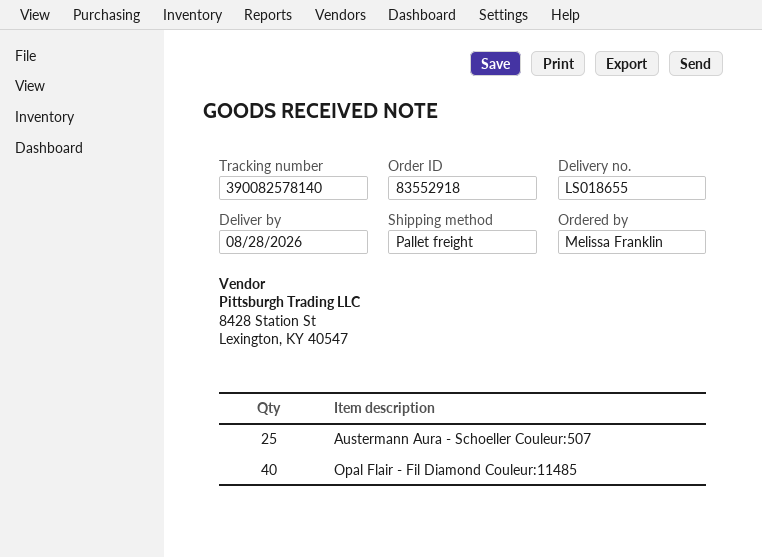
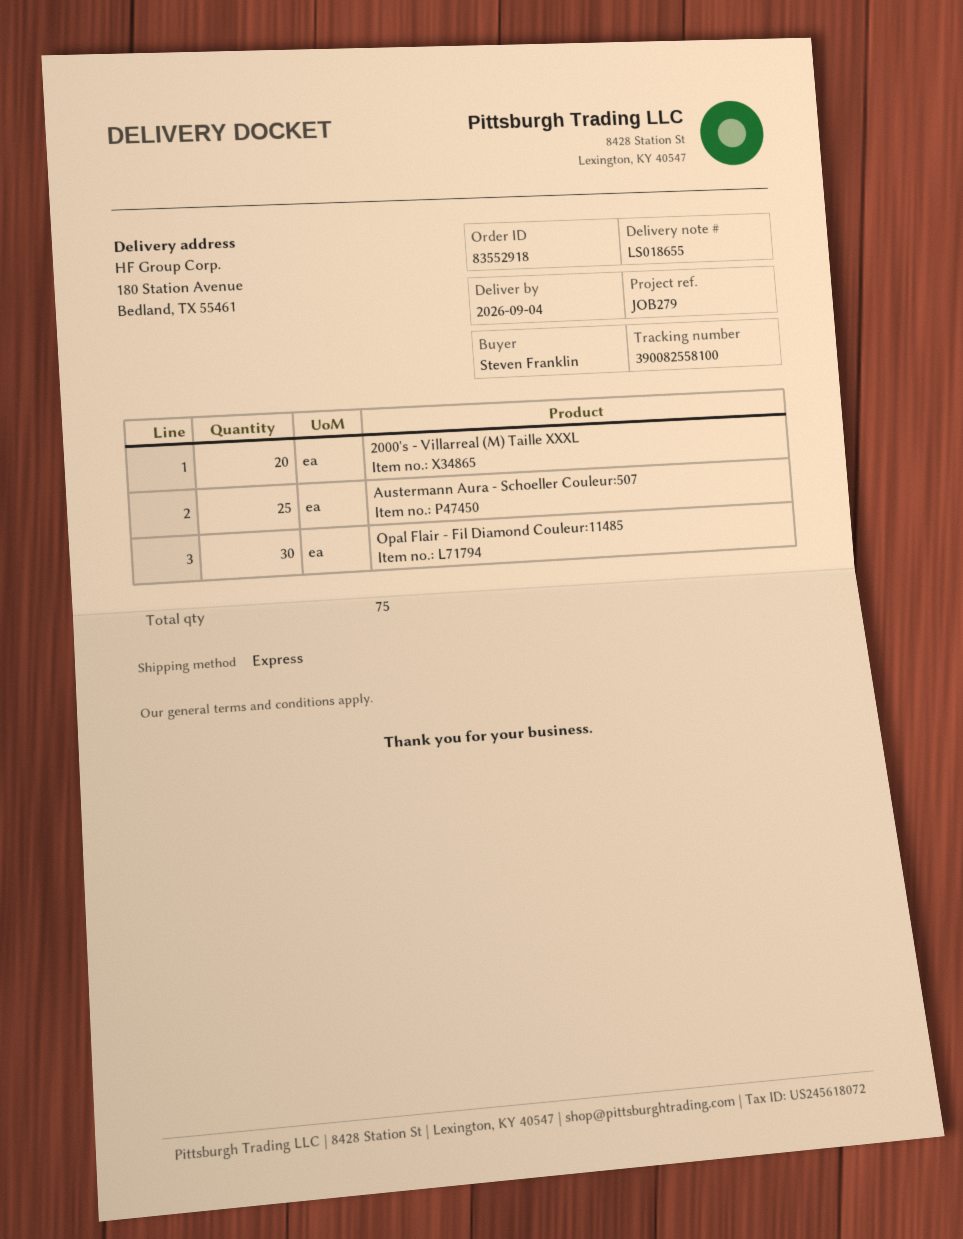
delivery date: 2026-08-28 -> 2026-09-04
ordered by: Melissa Franklin -> Steven Franklin
shipping method: pallet freight -> express
tracking number: 390082578140 -> 390082558100
Opal Flair - Fil Diamond Couleur:11485: 40 -> 30
2000's - Villarreal (M) Taille XXXL: none -> 20

